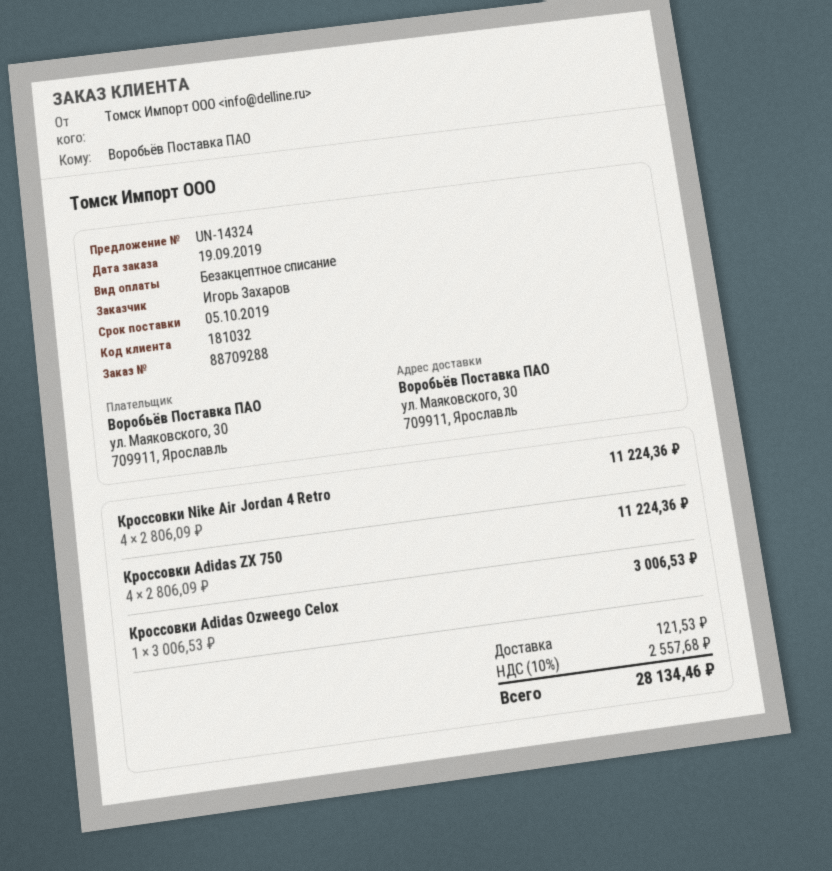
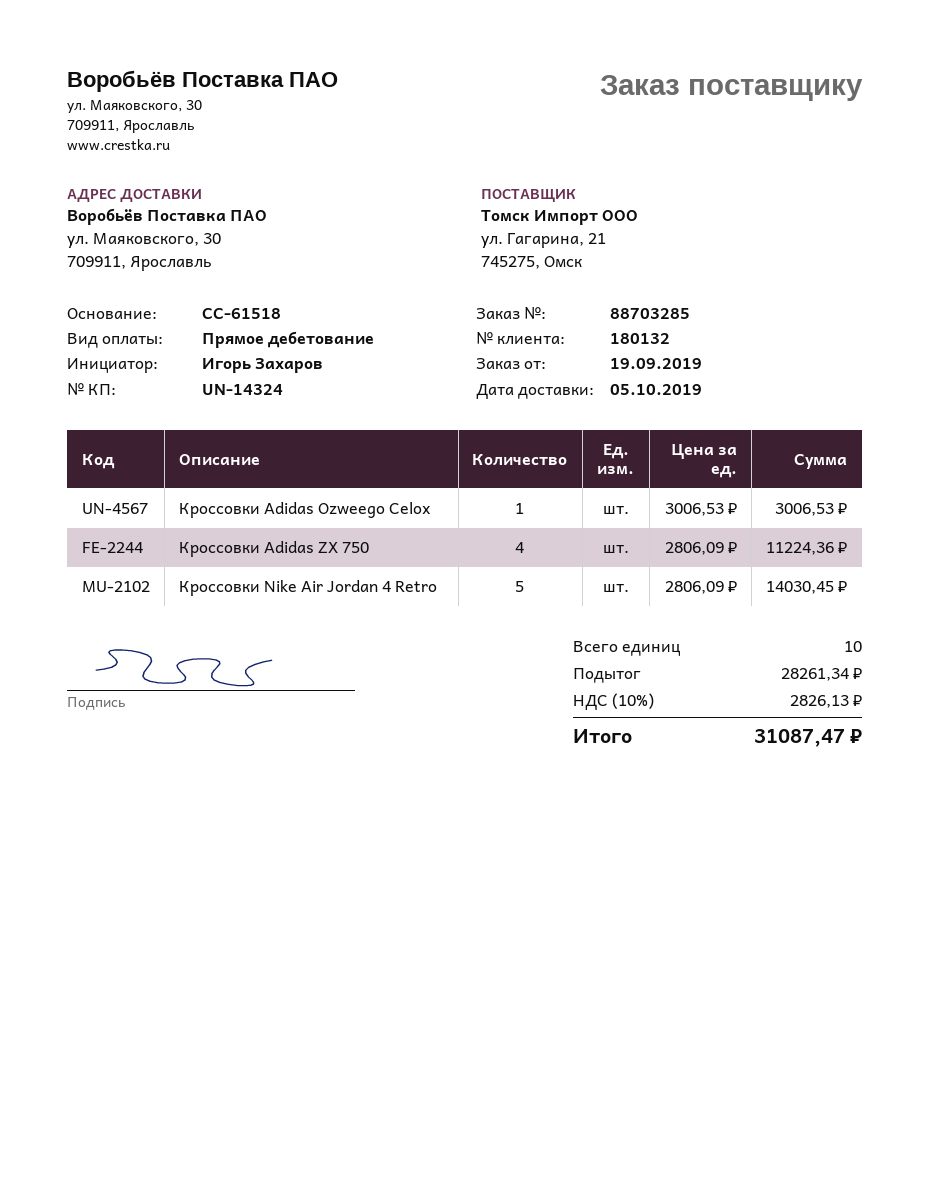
order number: 88709288 -> 88703285
customer number: 181032 -> 180132
Кроссовки Nike Air Jordan 4 Retro: 4 x 2806.09 = 11224.36 -> 5 x 2806.09 = 14030.45
shipping: 121.53 -> none
tax: 10% = 2557.68 -> 10% = 2826.13
total: 28134.46 -> 31087.47

